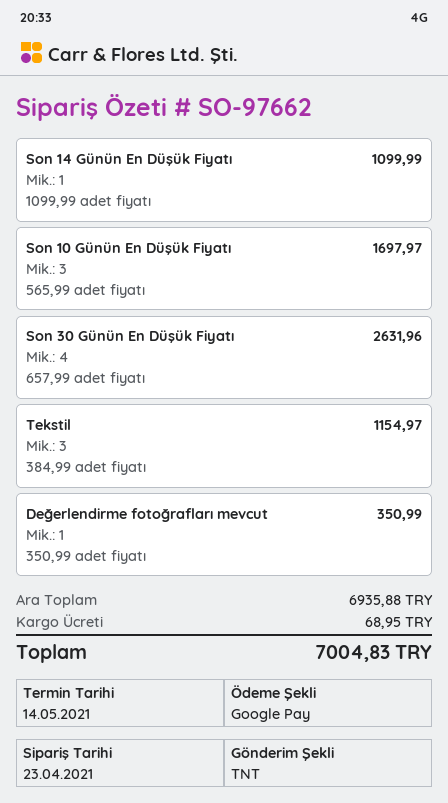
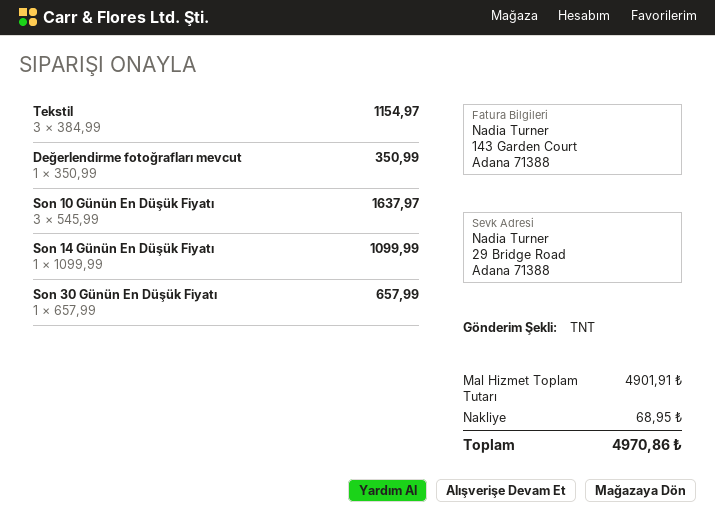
Son 10 Günün En Düşük Fiyatı: 3 x 565.99 = 1697.97 -> 3 x 545.99 = 1637.97
Son 30 Günün En Düşük Fiyatı: 4 x 657.99 = 2631.96 -> 1 x 657.99 = 657.99
subtotal: 6935.88 -> 4901.91
total: 7004.83 -> 4970.86

